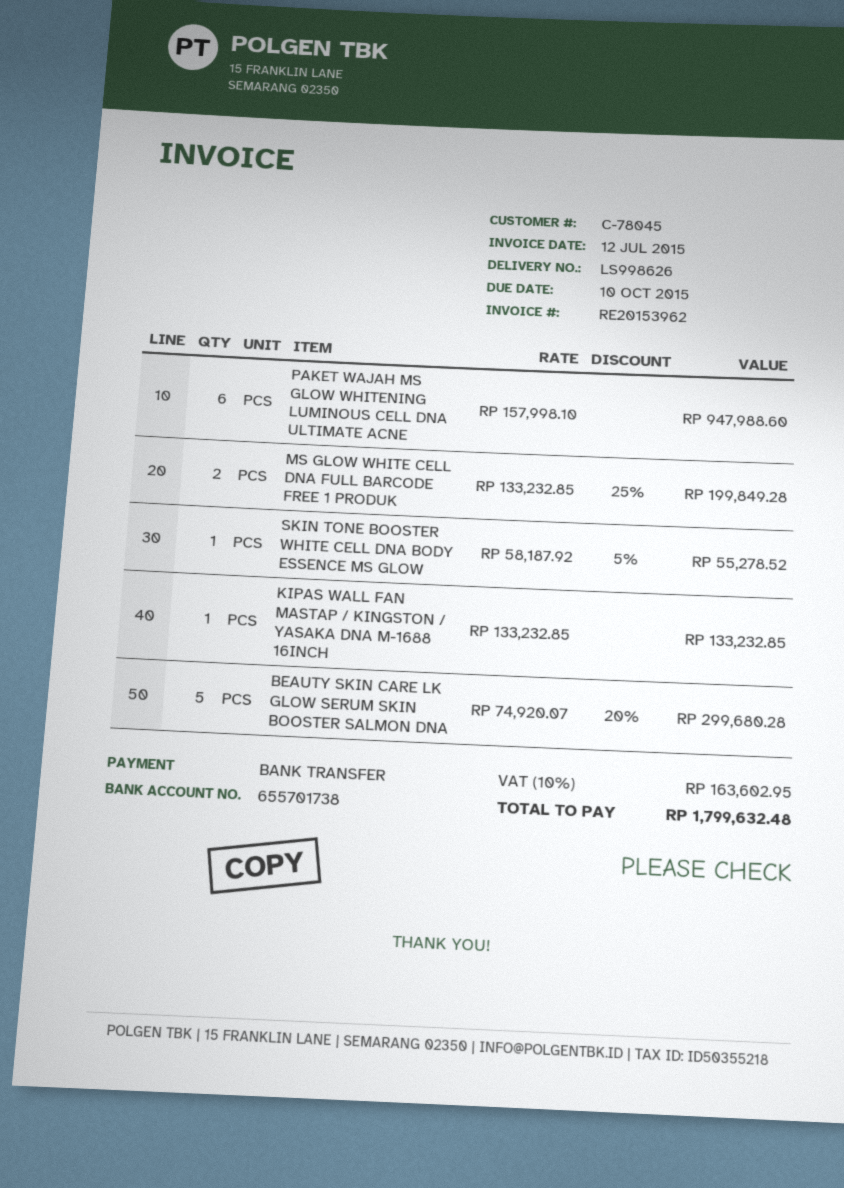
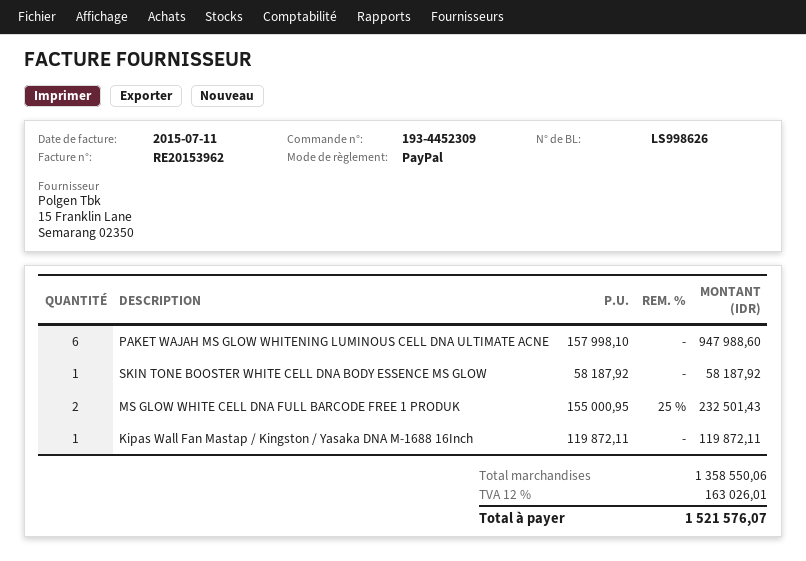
invoice date: 2015-07-12 -> 2015-07-11
payment method: bank transfer -> PayPal
MS GLOW WHITE CELL DNA FULL BARCODE FREE 1 PRODUK: 2 x 133232.85 - 25% = 199849.28 -> 2 x 155000.95 - 25% = 232501.43
SKIN TONE BOOSTER WHITE CELL DNA BODY ESSENCE MS GLOW: 1 x 58187.92 - 5% = 55278.52 -> 1 x 58187.92 = 58187.92
KIPAS WALL FAN MASTAP / KINGSTON / YASAKA DNA M-1688 16INCH: 1 x 133232.85 = 133232.85 -> 1 x 119872.11 = 119872.11
BEAUTY SKIN CARE LK GLOW SERUM SKIN BOOSTER SALMON DNA: 5 x 74920.07 - 20% = 299680.28 -> none
tax: 10% = 163602.95 -> 12% = 163026.01
total: 1799632.48 -> 1521576.07

